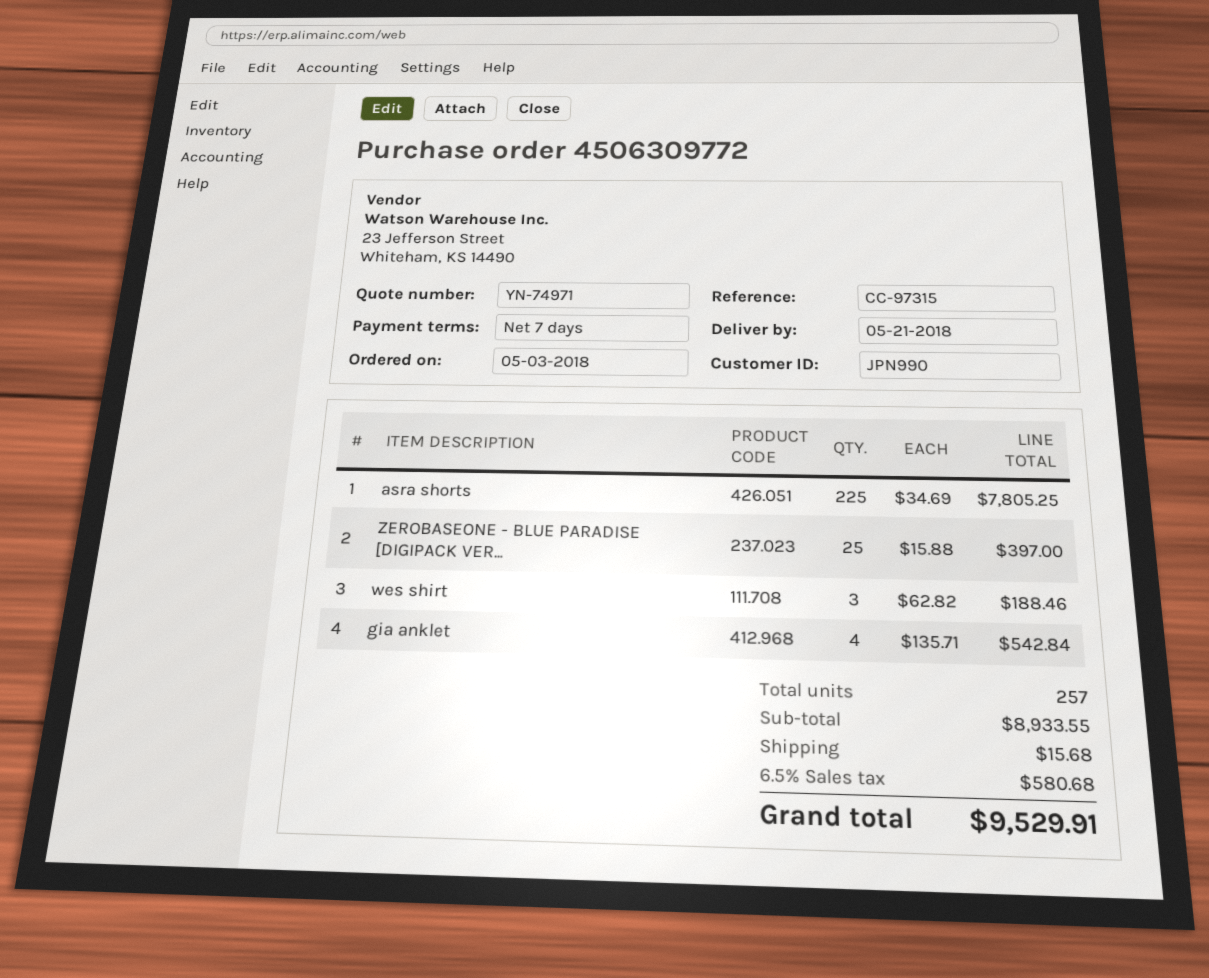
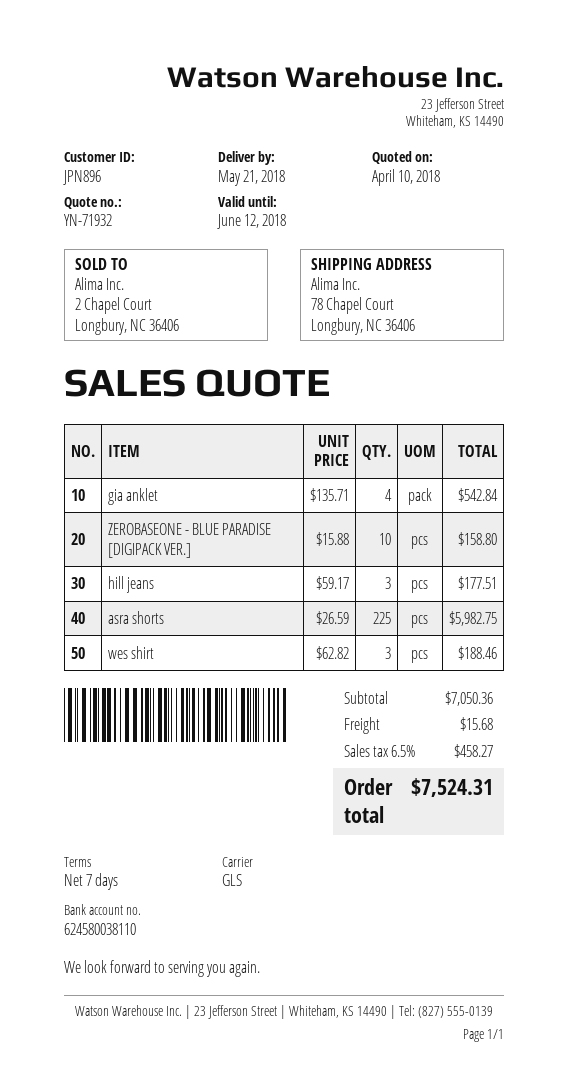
quote number: YN-74971 -> YN-71932
customer number: JPN990 -> JPN896
asra shorts: 225 x 34.69 = 7805.25 -> 225 x 26.59 = 5982.75
ZEROBASEONE - BLUE PARADISE [DIGIPACK VER...: 25 x 15.88 = 397.00 -> 10 x 15.88 = 158.80
hill jeans: none -> 3 x 59.17 = 177.51
subtotal: 8933.55 -> 7050.36
tax: 6.5% = 580.68 -> 6.5% = 458.27
total: 9529.91 -> 7524.31

